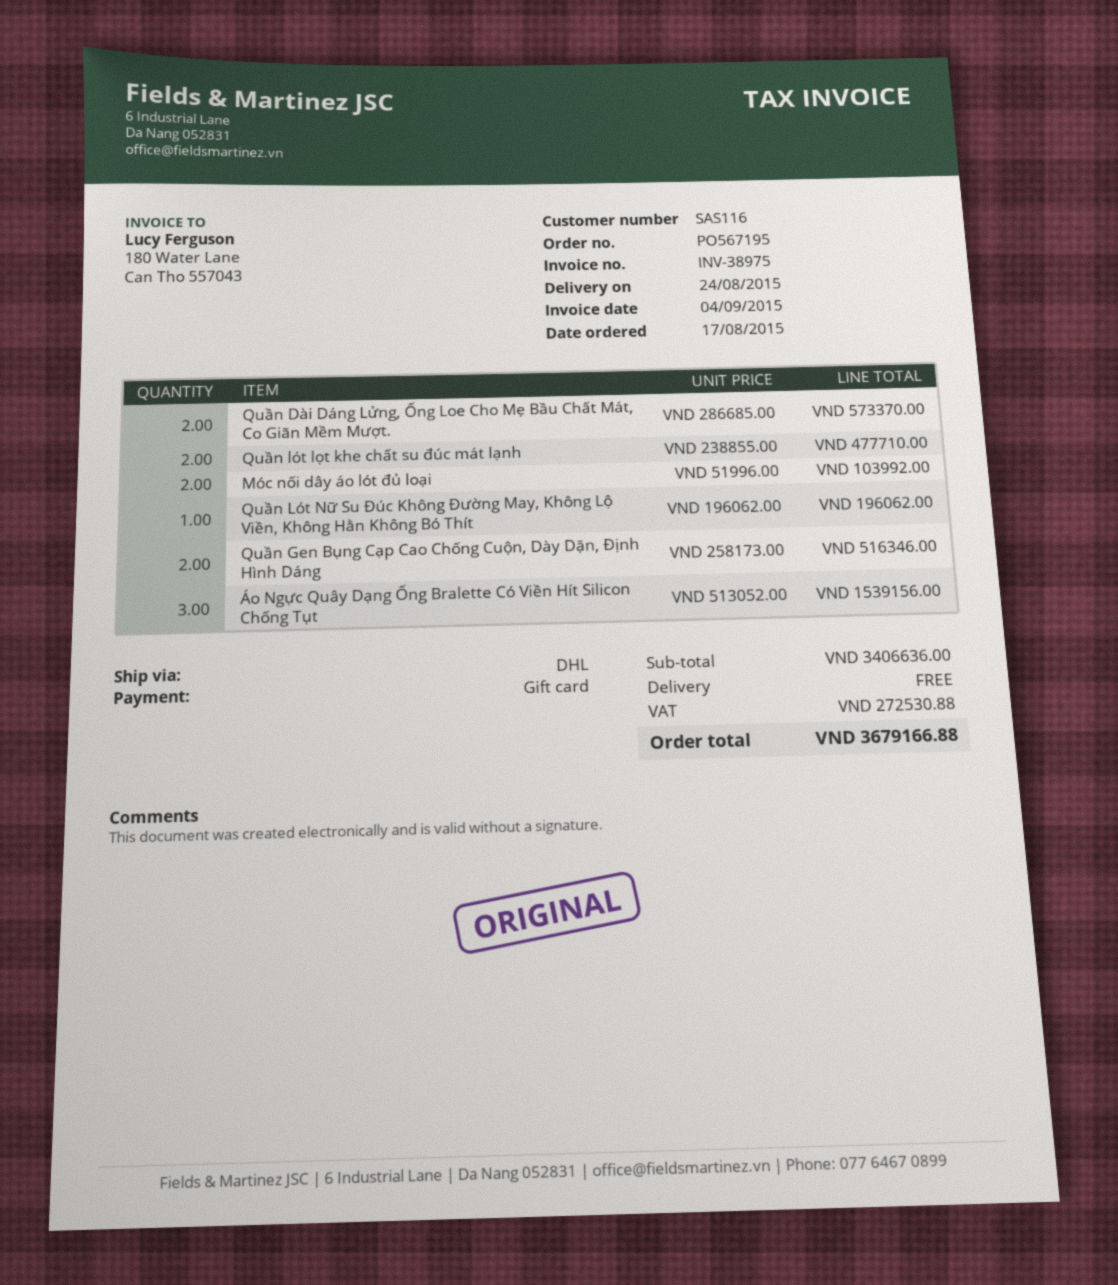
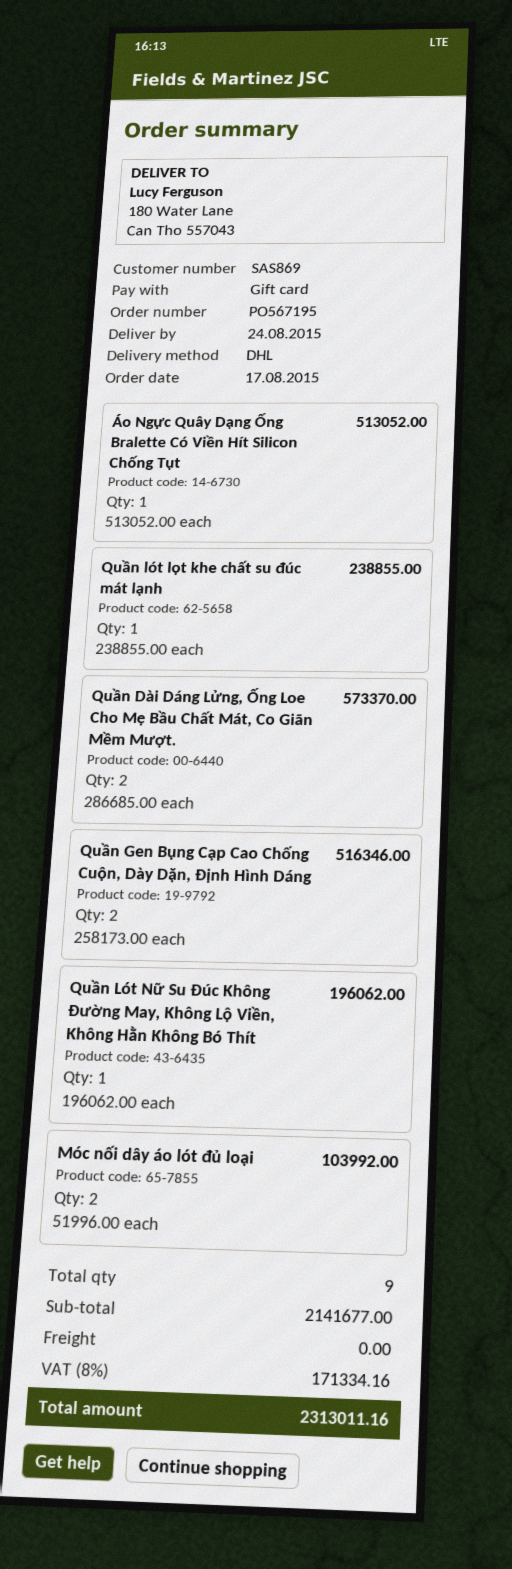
customer number: SAS116 -> SAS869
Quần lót lọt khe chất su đúc mát lạnh: 2 x 238855.00 = 477710.00 -> 1 x 238855.00 = 238855.00
Áo Ngực Quây Dạng Ống Bralette Có Viền Hít Silicon Chống Tụt: 3 x 513052.00 = 1539156.00 -> 1 x 513052.00 = 513052.00
subtotal: 3406636.00 -> 2141677.00
tax: 272530.88 -> 171334.16
total: 3679166.88 -> 2313011.16

